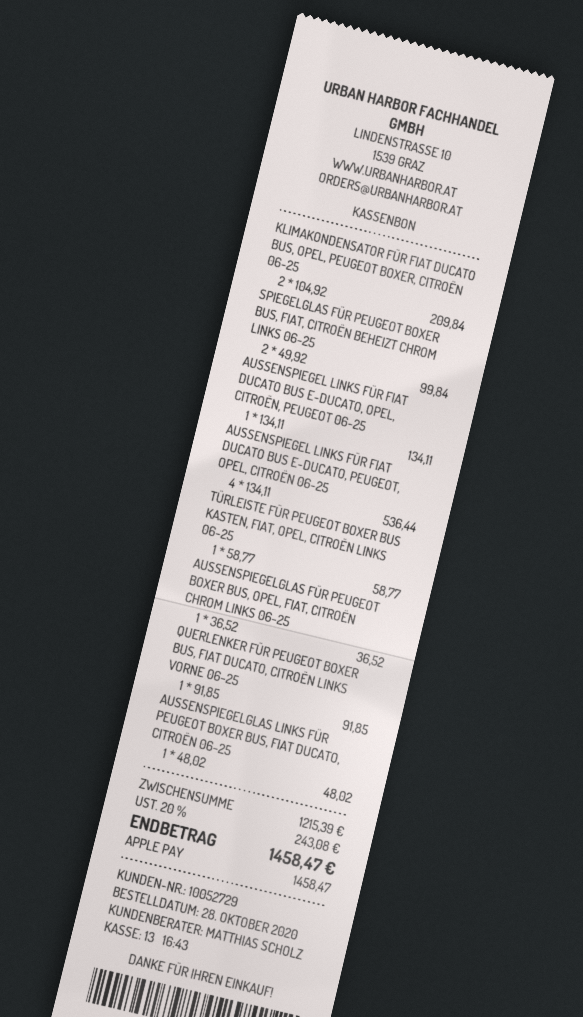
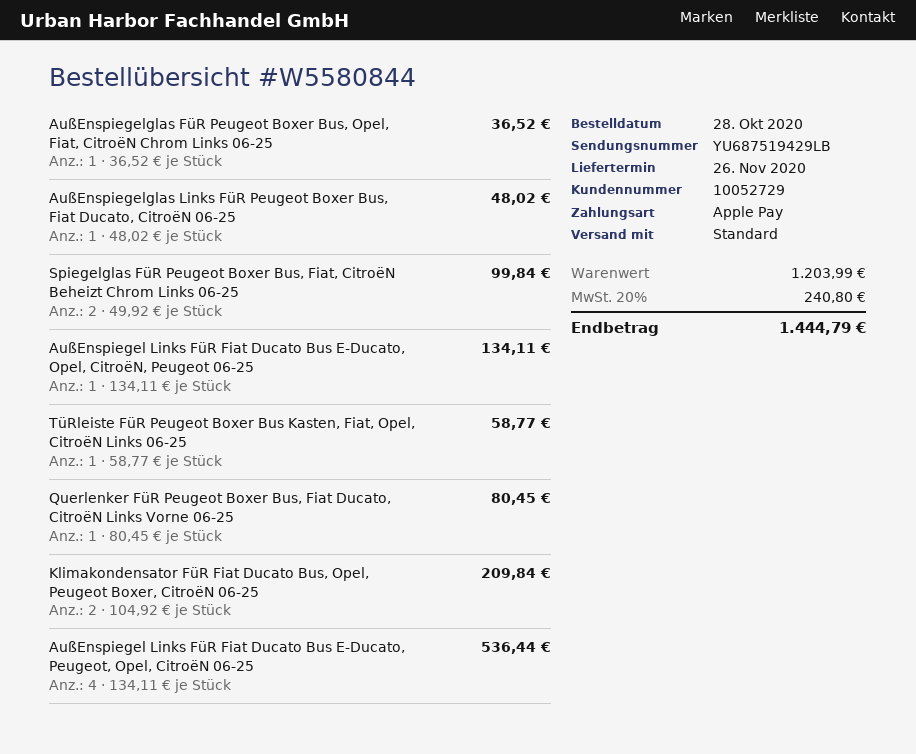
QUERLENKER FÜR PEUGEOT BOXER BUS, FIAT DUCATO, CITROËN LINKS VORNE 06-25: 1 x 91.85 = 91.85 -> 1 x 80.45 = 80.45
subtotal: 1215.39 -> 1203.99
tax: 20% = 243.08 -> 20% = 240.80
total: 1458.47 -> 1444.79

